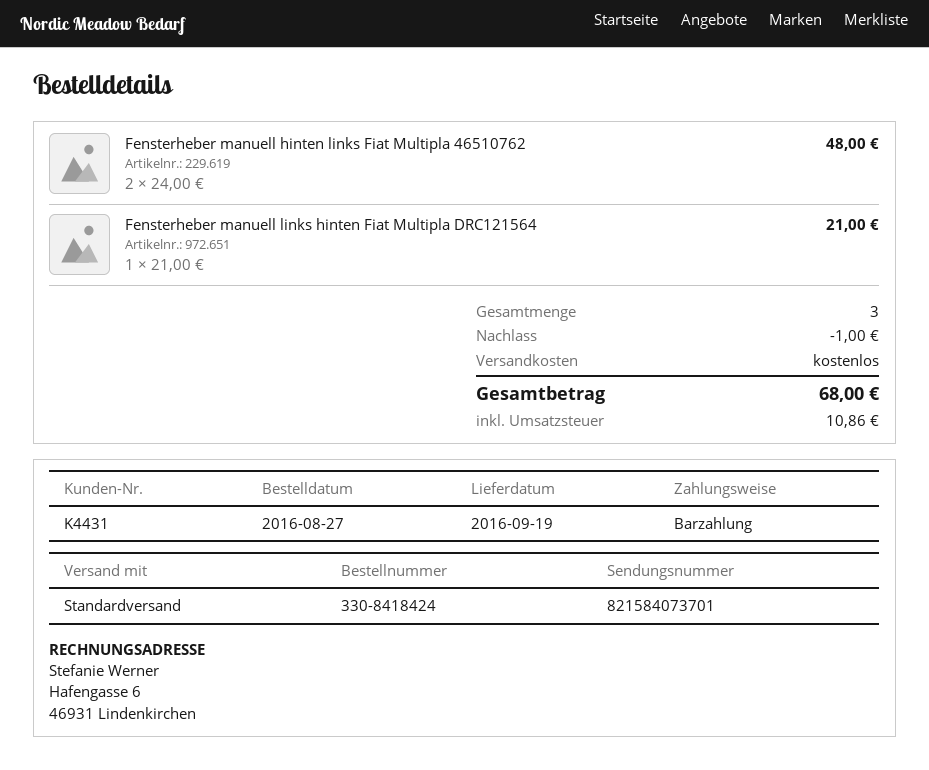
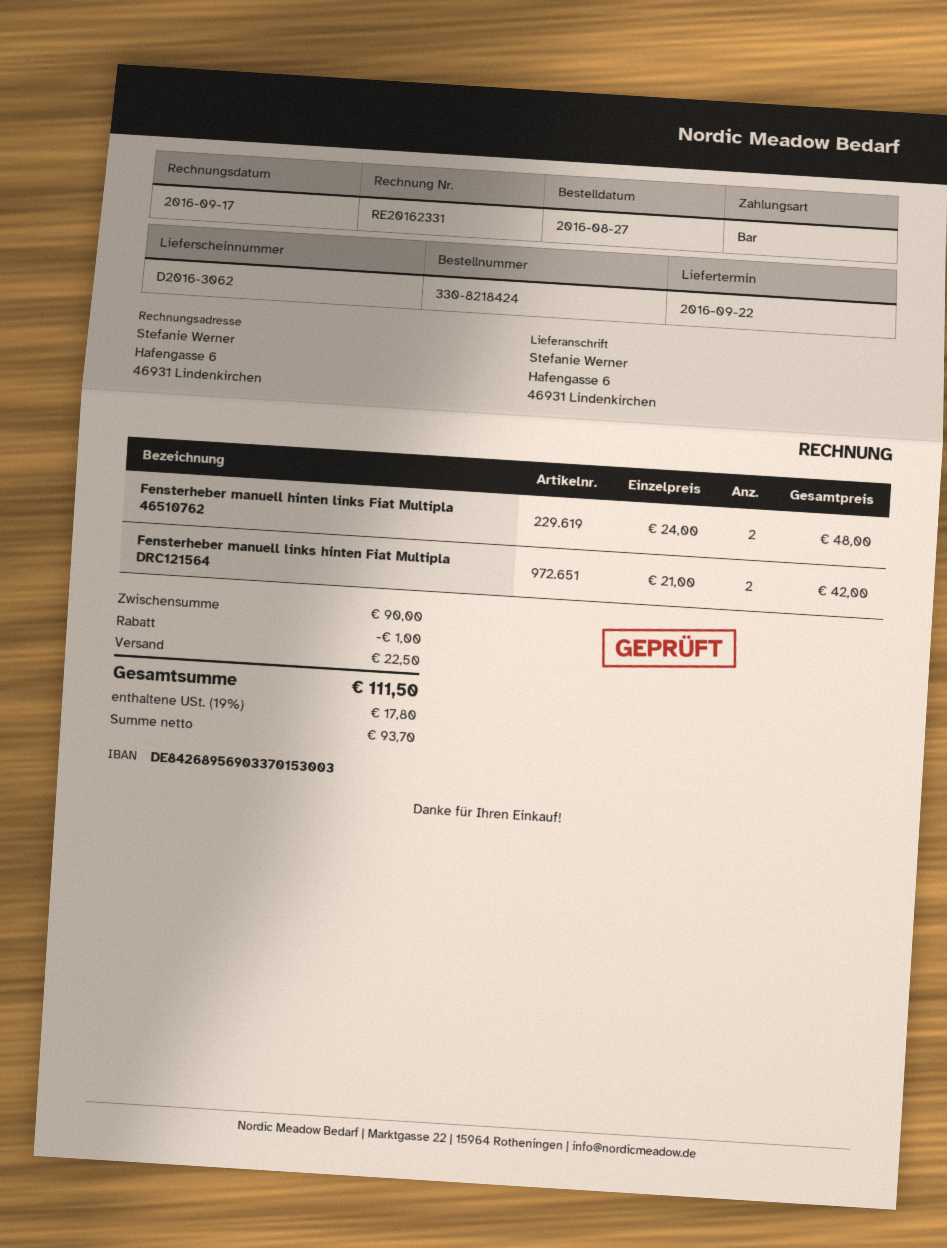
order number: 330-8418424 -> 330-8218424
delivery date: 2016-09-19 -> 2016-09-22
Fensterheber manuell links hinten Fiat Multipla DRC121564: 1 x 21.00 = 21.00 -> 2 x 21.00 = 42.00
shipping: 0.00 -> 22.50
tax: 10.86 -> 17.80
total: 68.00 -> 111.50

